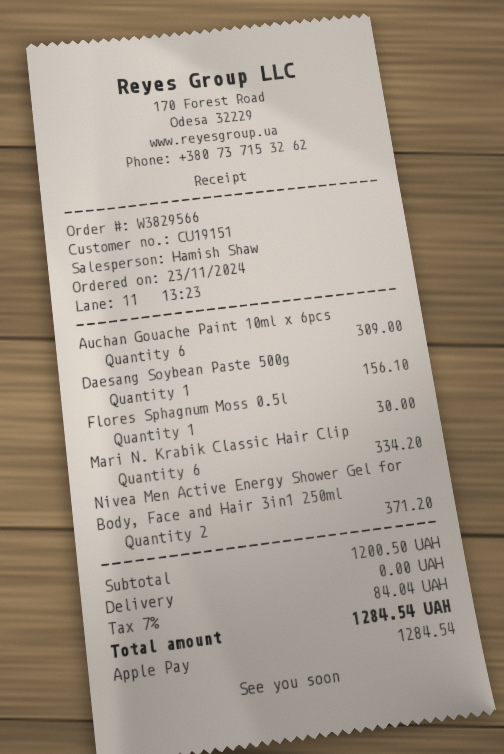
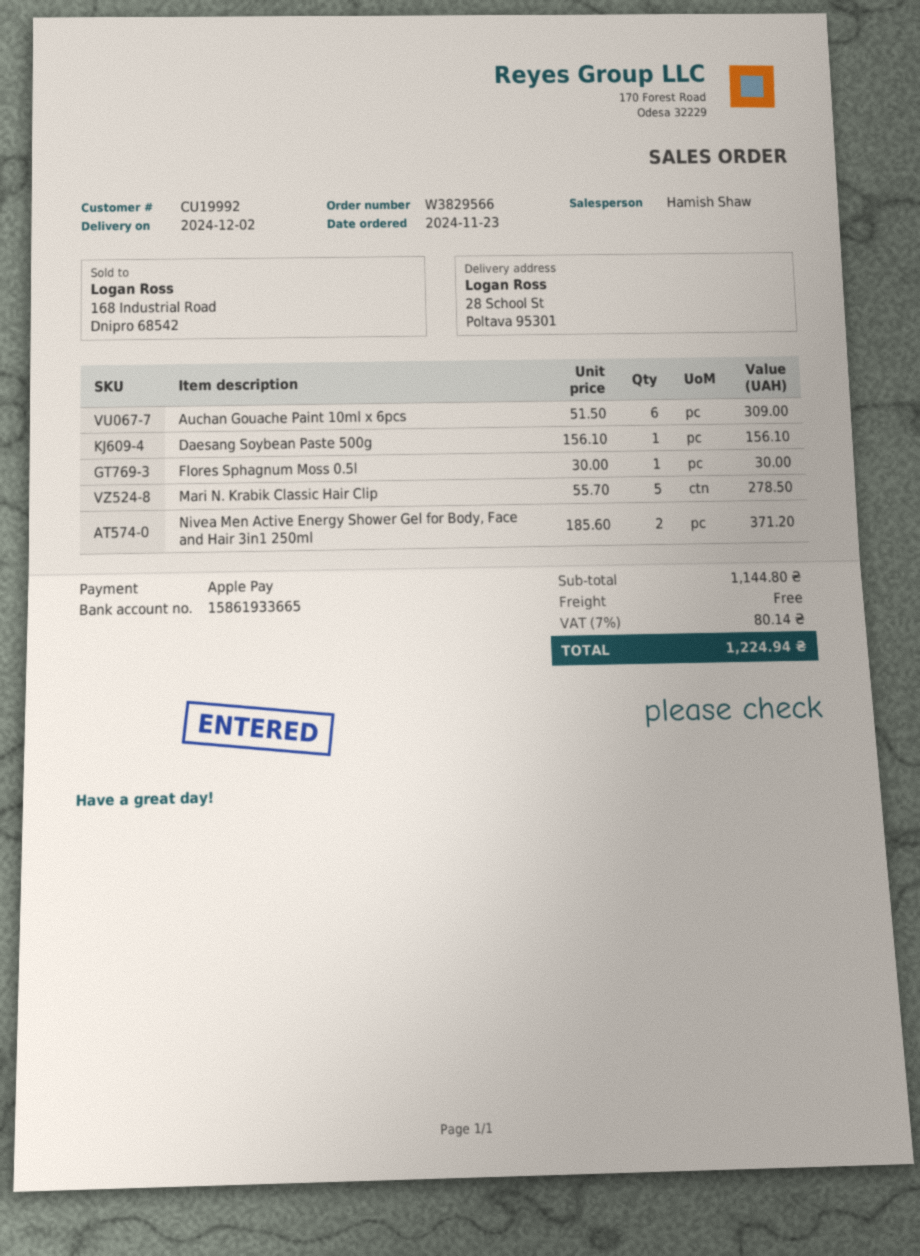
customer number: CU19151 -> CU19992
Mari N. Krabik Classic Hair Clip: 6 for 334.20 -> 5 for 278.50
subtotal: 1200.50 -> 1144.80
tax: 7% = 84.04 -> 7% = 80.14
total: 1284.54 -> 1224.94

